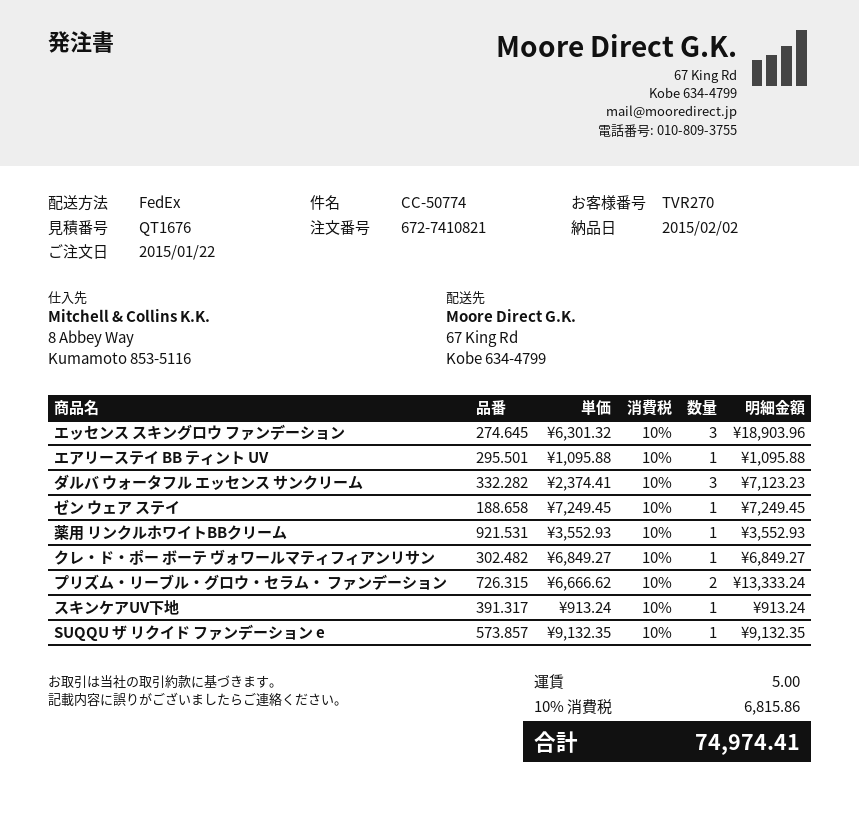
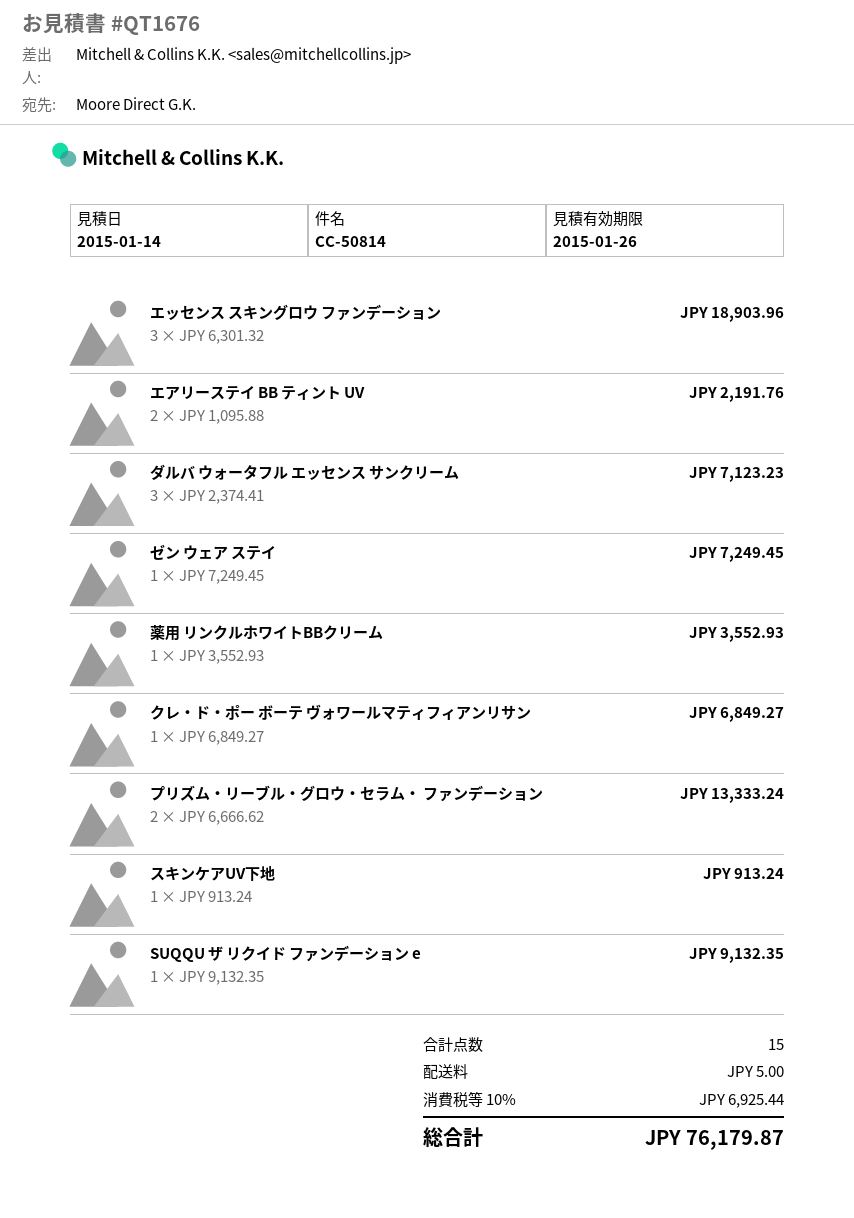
reference: CC-50774 -> CC-50814
エアリーステイ BB ティント UV: 1 x 1095.88 = 1095.88 -> 2 x 1095.88 = 2191.76
tax: 10% = 6815.86 -> 10% = 6925.44
total: 74974.41 -> 76179.87

